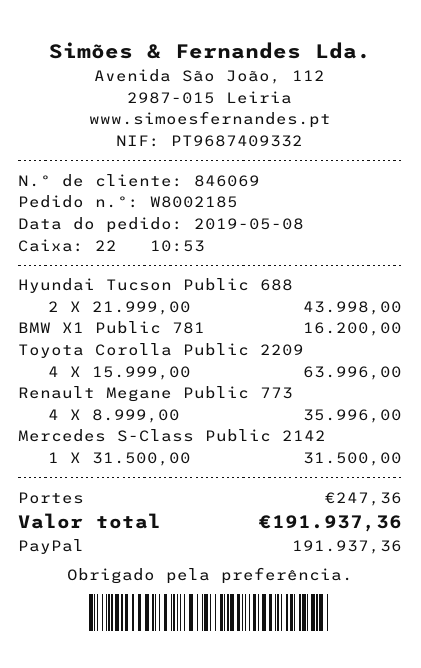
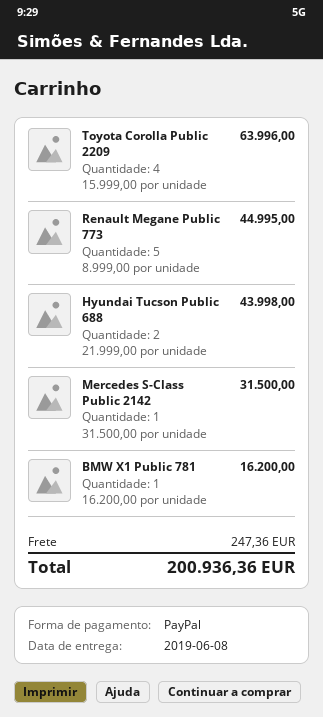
Renault Megane Public 773: 4 x 8999.00 = 35996.00 -> 5 x 8999.00 = 44995.00
total: 191937.36 -> 200936.36

